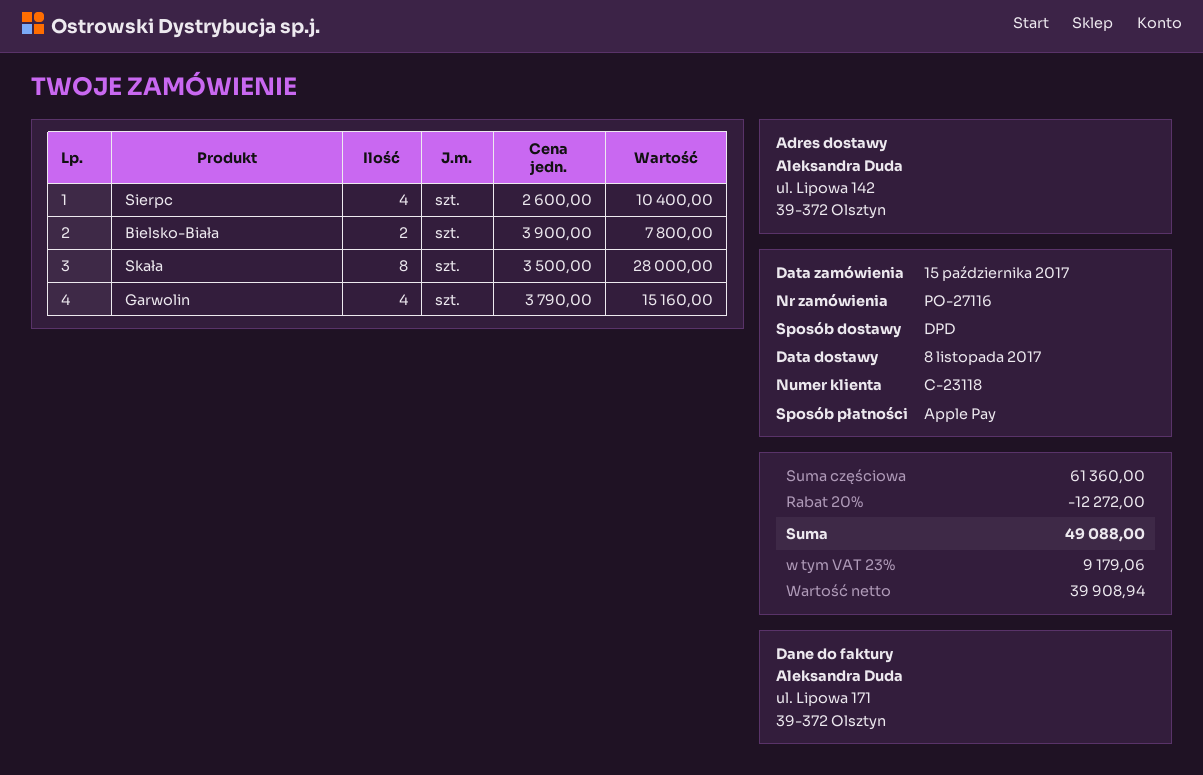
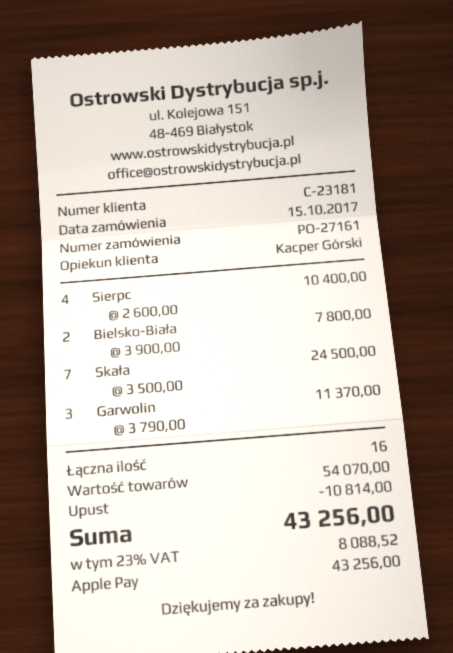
order number: PO-27116 -> PO-27161
customer number: C-23118 -> C-23181
Skała: 8 x 3500.00 = 28000.00 -> 7 x 3500.00 = 24500.00
Garwolin: 4 x 3790.00 = 15160.00 -> 3 x 3790.00 = 11370.00
subtotal: 61360.00 -> 54070.00
discount: 12272.00 -> 10814.00
tax: 23% = 9179.06 -> 23% = 8088.52
total: 49088.00 -> 43256.00

